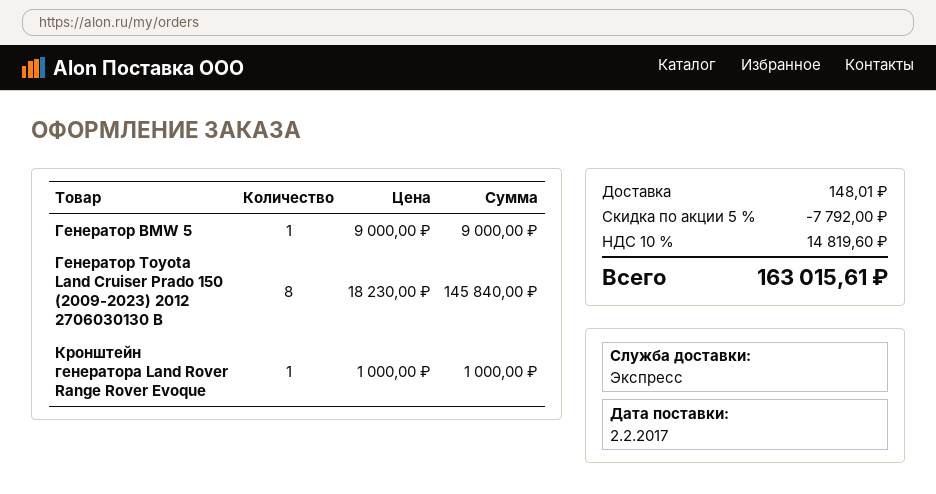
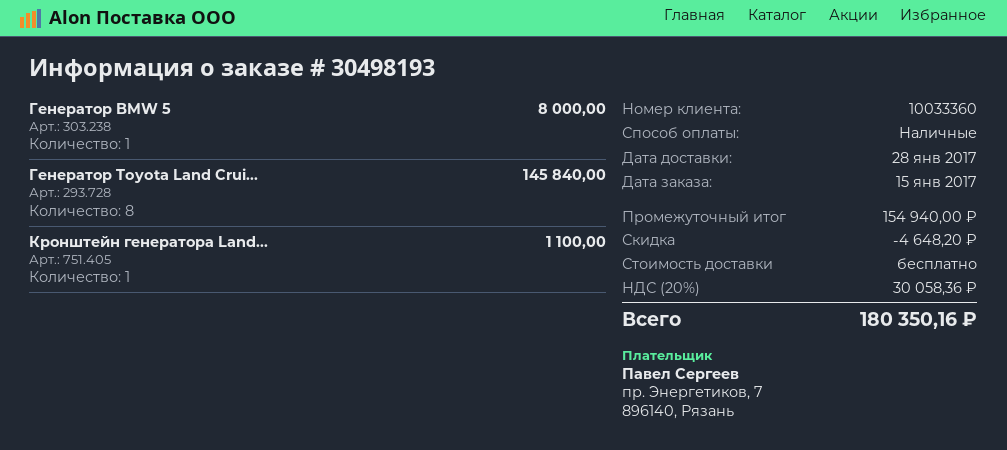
delivery date: 2017-02-02 -> 2017-01-28
Генератор BMW 5: 1 for 9000.00 -> 1 for 8000.00
Кронштейн генератора Land Rover Range Rover Evoque: 1 for 1000.00 -> 1 for 1100.00
discount: 7792.00 -> 4648.20
shipping: 148.01 -> 0.00
tax: 10% = 14819.60 -> 20% = 30058.36
total: 163015.61 -> 180350.16

